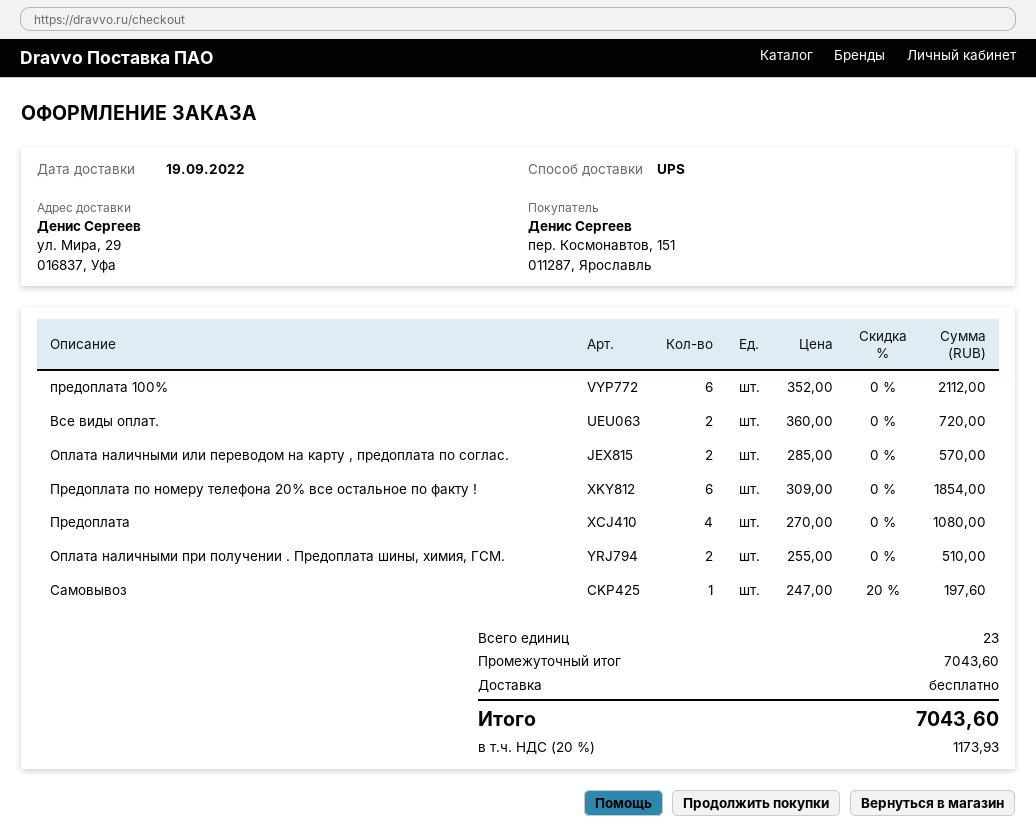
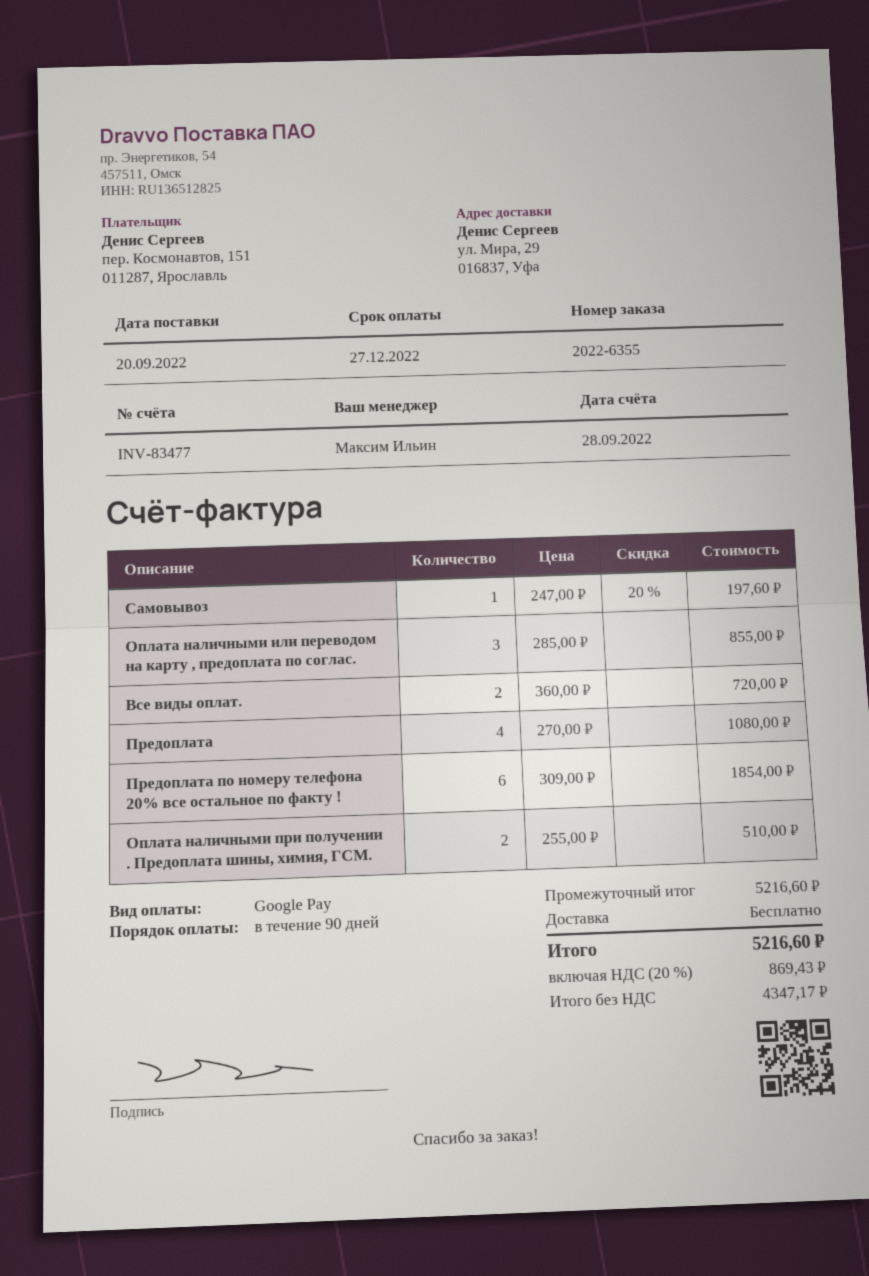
delivery date: 2022-09-19 -> 2022-09-20
предоплата 100%: 6 x 352.00 = 2112.00 -> none
Оплата наличными или переводом на карту , предоплата по соглас.: 2 x 285.00 = 570.00 -> 3 x 285.00 = 855.00
subtotal: 7043.60 -> 5216.60
tax: 20% = 1173.93 -> 20% = 869.43
total: 7043.60 -> 5216.60

